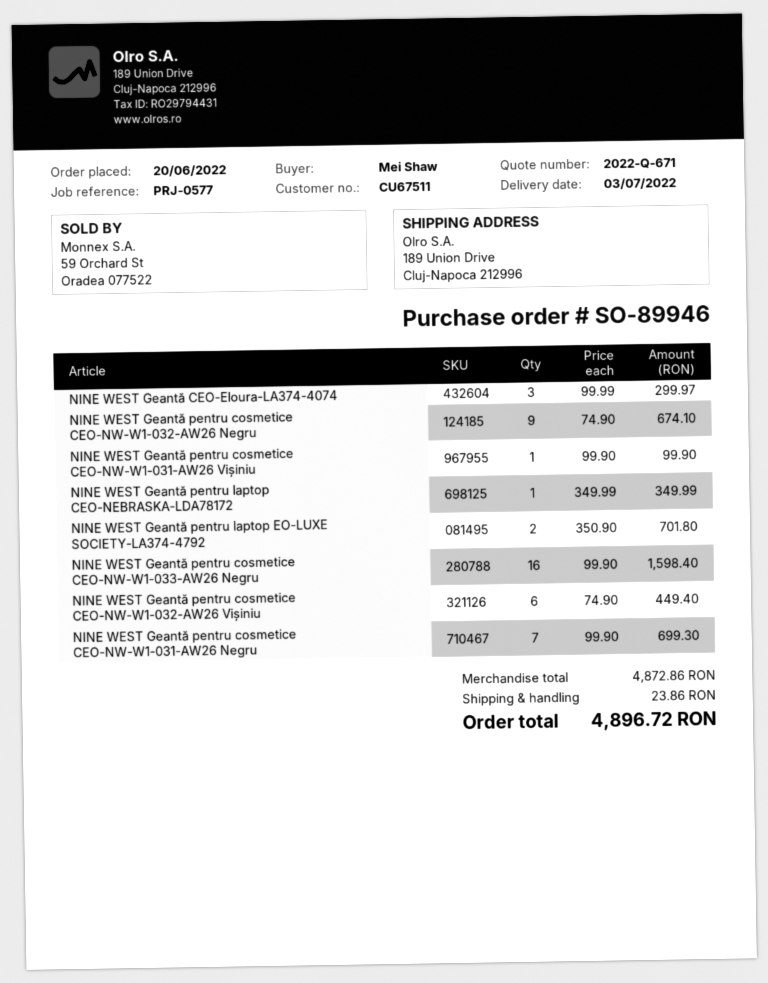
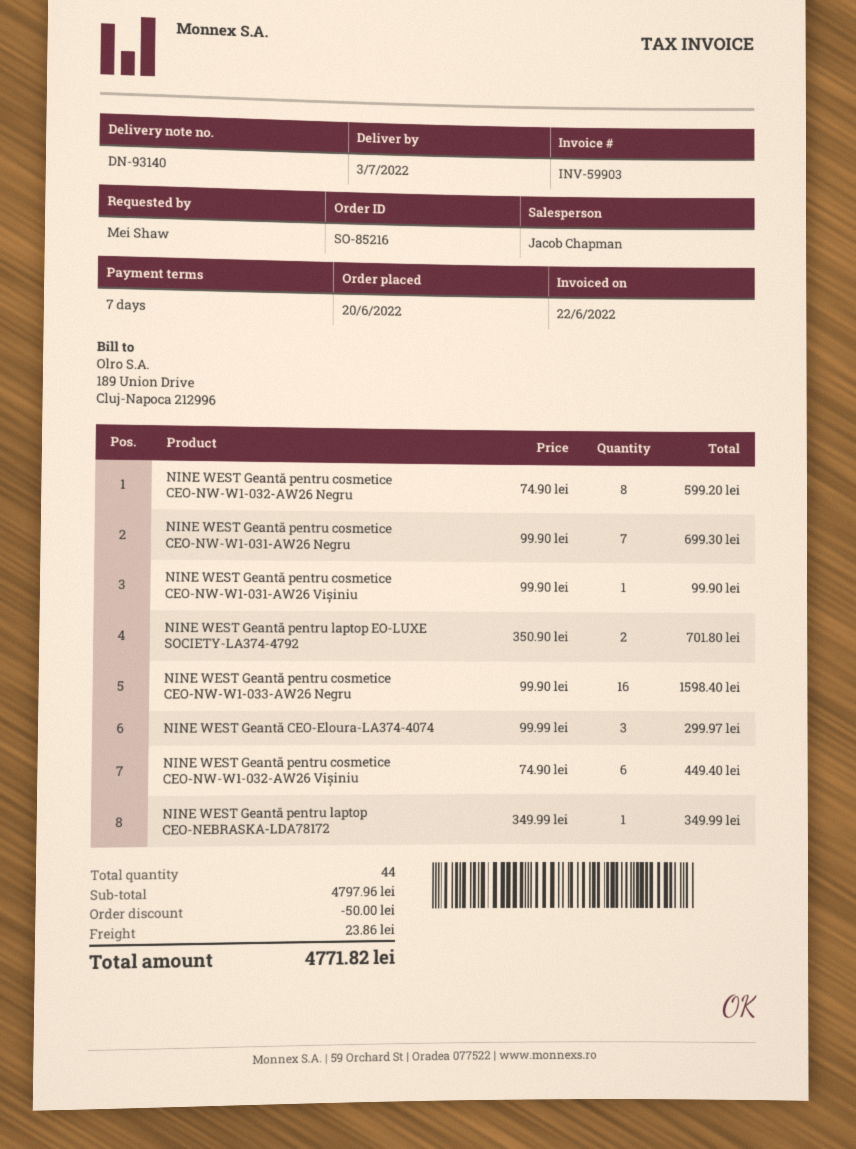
order number: SO-89946 -> SO-85216
NINE WEST Geantă pentru cosmetice CEO-NW-W1-032-AW26 Negru: 9 x 74.90 = 674.10 -> 8 x 74.90 = 599.20
subtotal: 4872.86 -> 4797.96
discount: none -> 50.00
total: 4896.72 -> 4771.82

